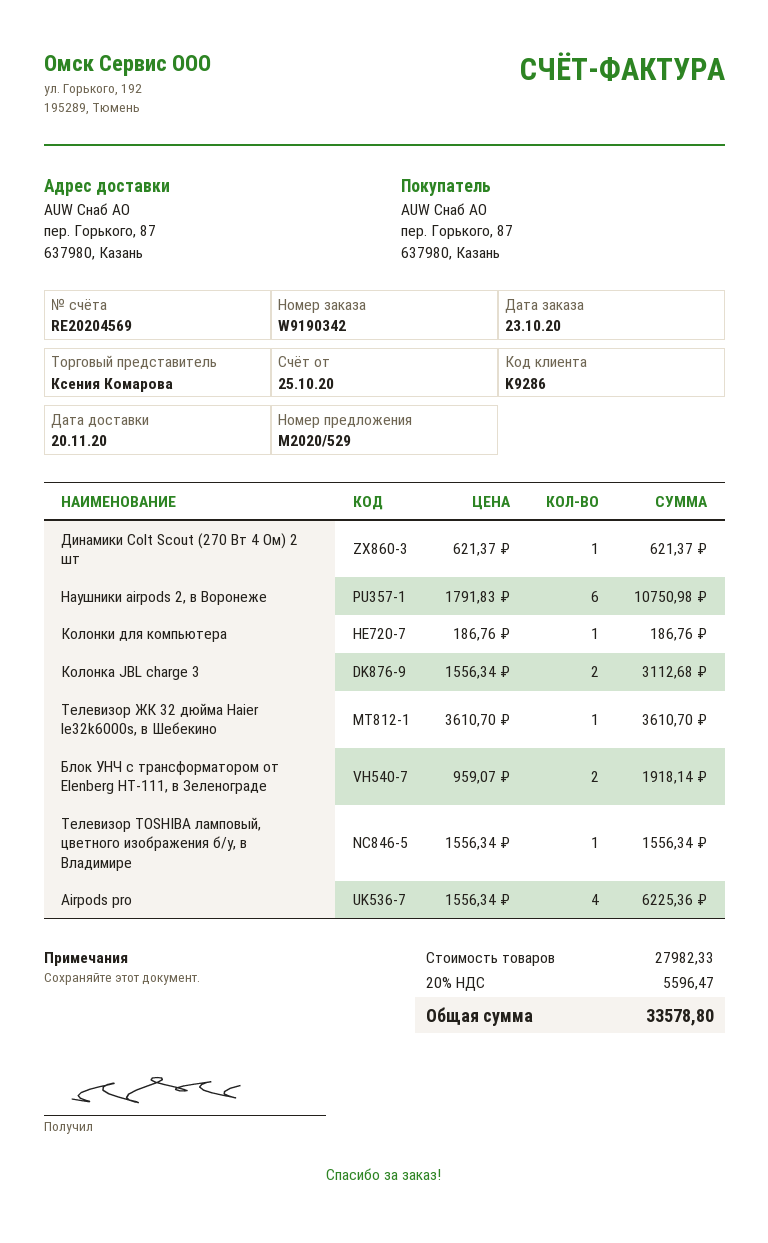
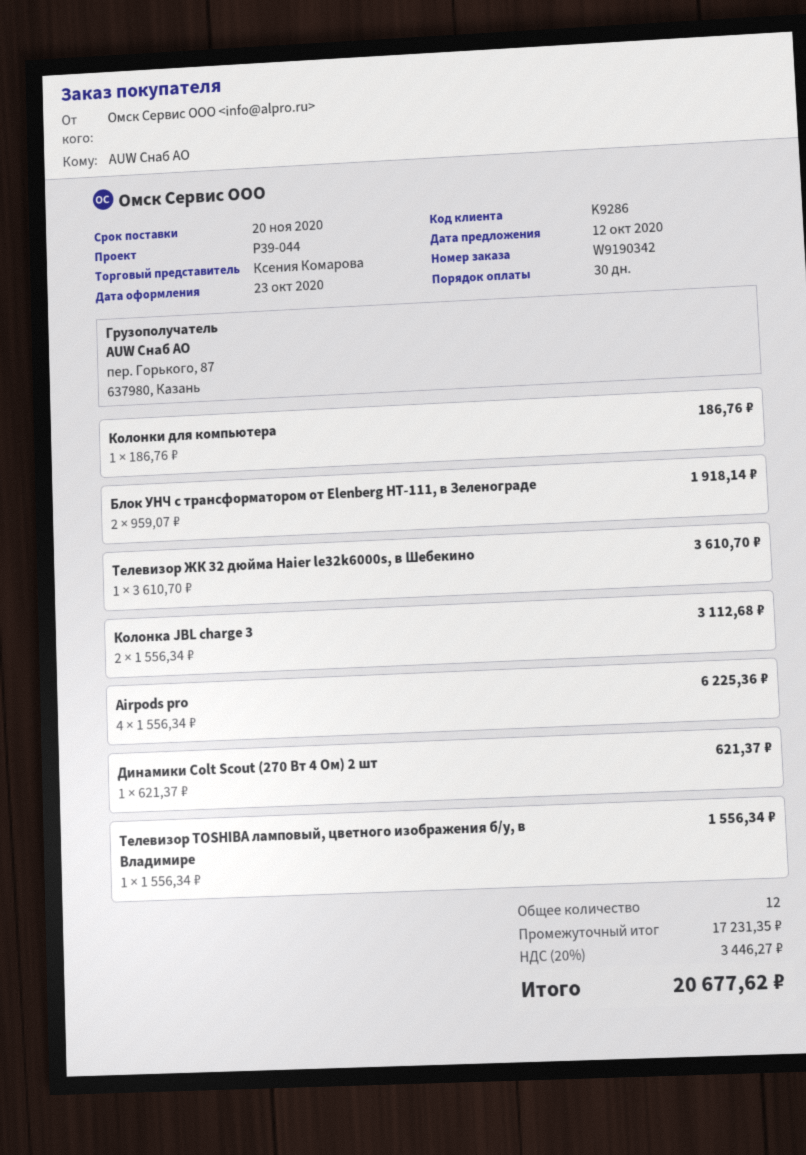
Наушники airpods 2, в Воронеже: 6 x 1791.83 = 10750.98 -> none
subtotal: 27982.33 -> 17231.35
tax: 20% = 5596.47 -> 20% = 3446.27
total: 33578.80 -> 20677.62

